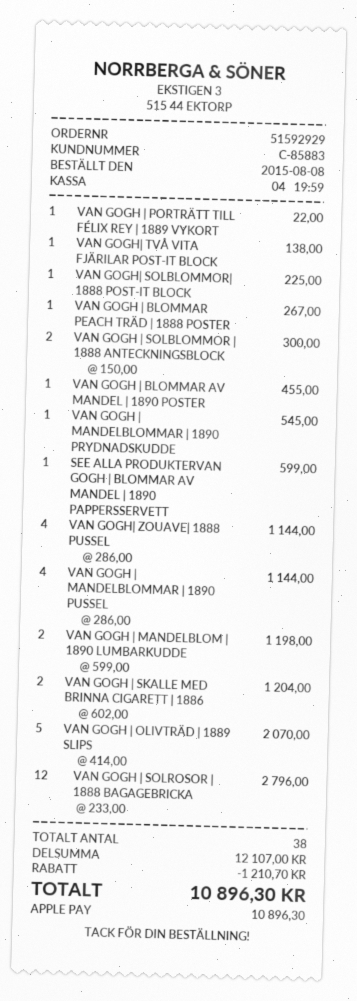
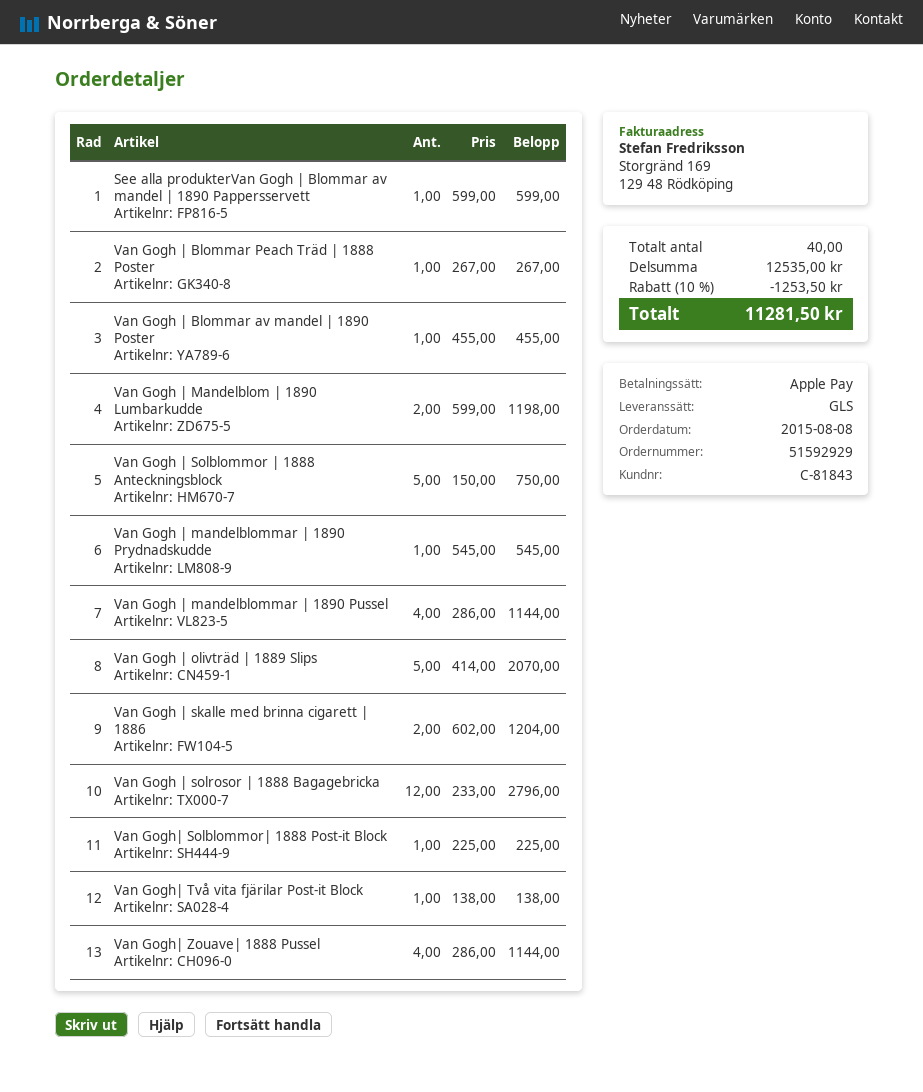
customer number: C-85883 -> C-81843
VAN GOGH | PORTRÄTT TILL FÉLIX REY | 1889 VYKORT: 1 x 22.00 = 22.00 -> none
VAN GOGH | SOLBLOMMOR | 1888 ANTECKNINGSBLOCK: 2 x 150.00 = 300.00 -> 5 x 150.00 = 750.00
total quantity: 38 -> 40
subtotal: 12107.00 -> 12535.00
discount: 1210.70 -> 1253.50
total: 10896.30 -> 11281.50

